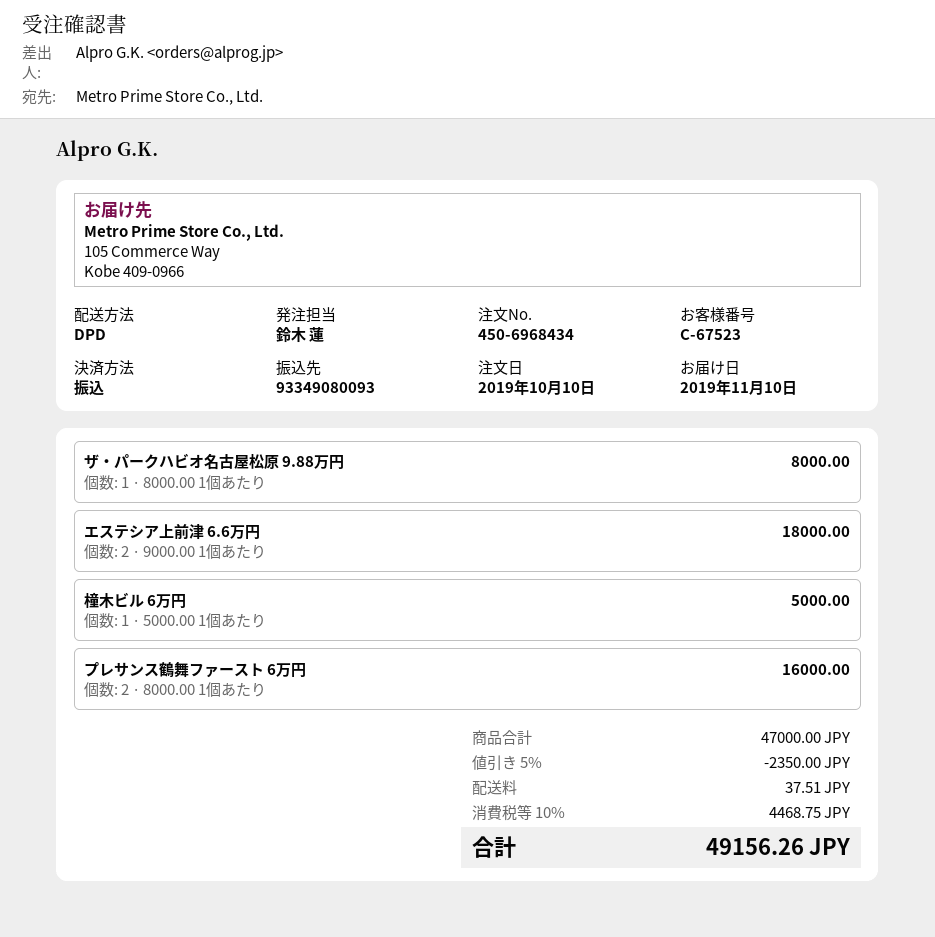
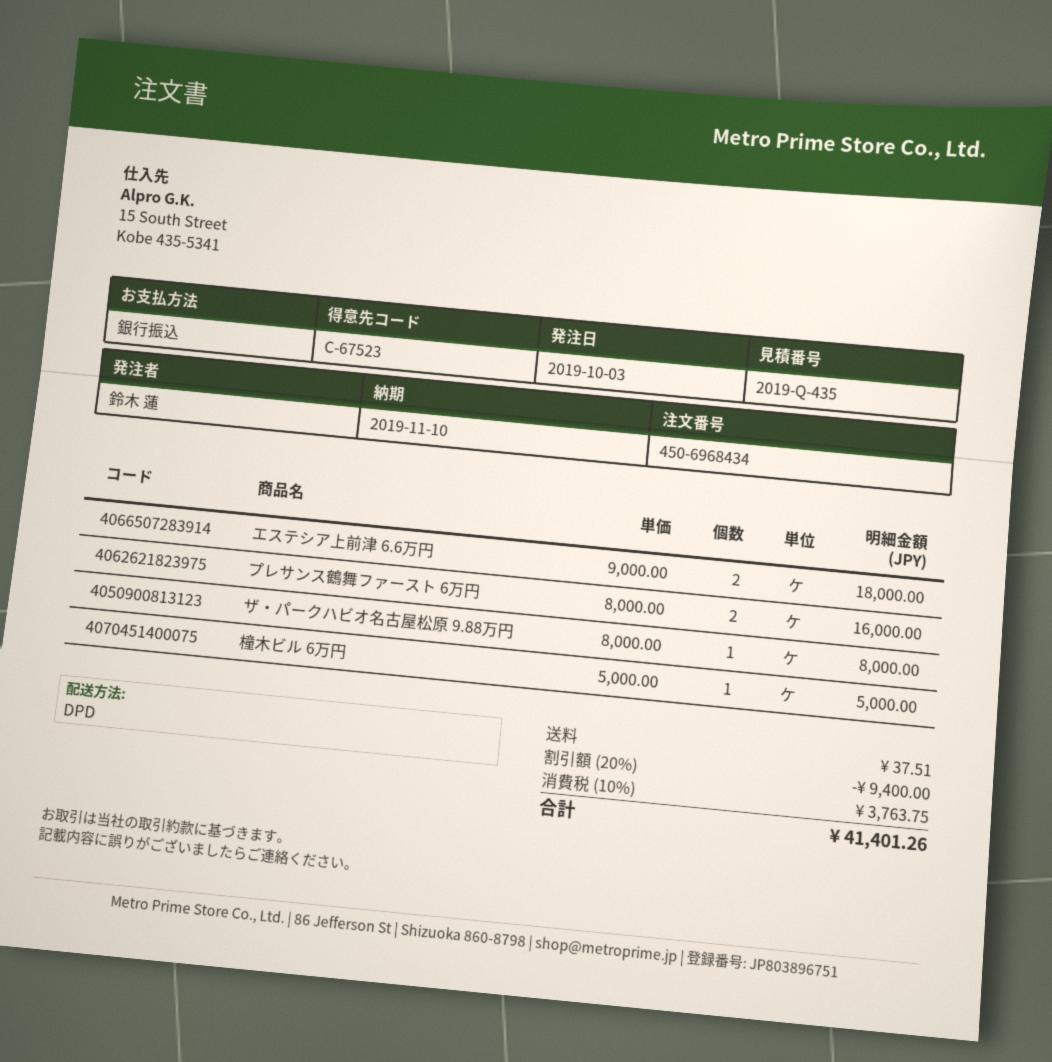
order date: 2019-10-10 -> 2019-10-03
discount: 5% = 2350.00 -> 20% = 9400.00
tax: 10% = 4468.75 -> 10% = 3763.75
total: 49156.26 -> 41401.26

